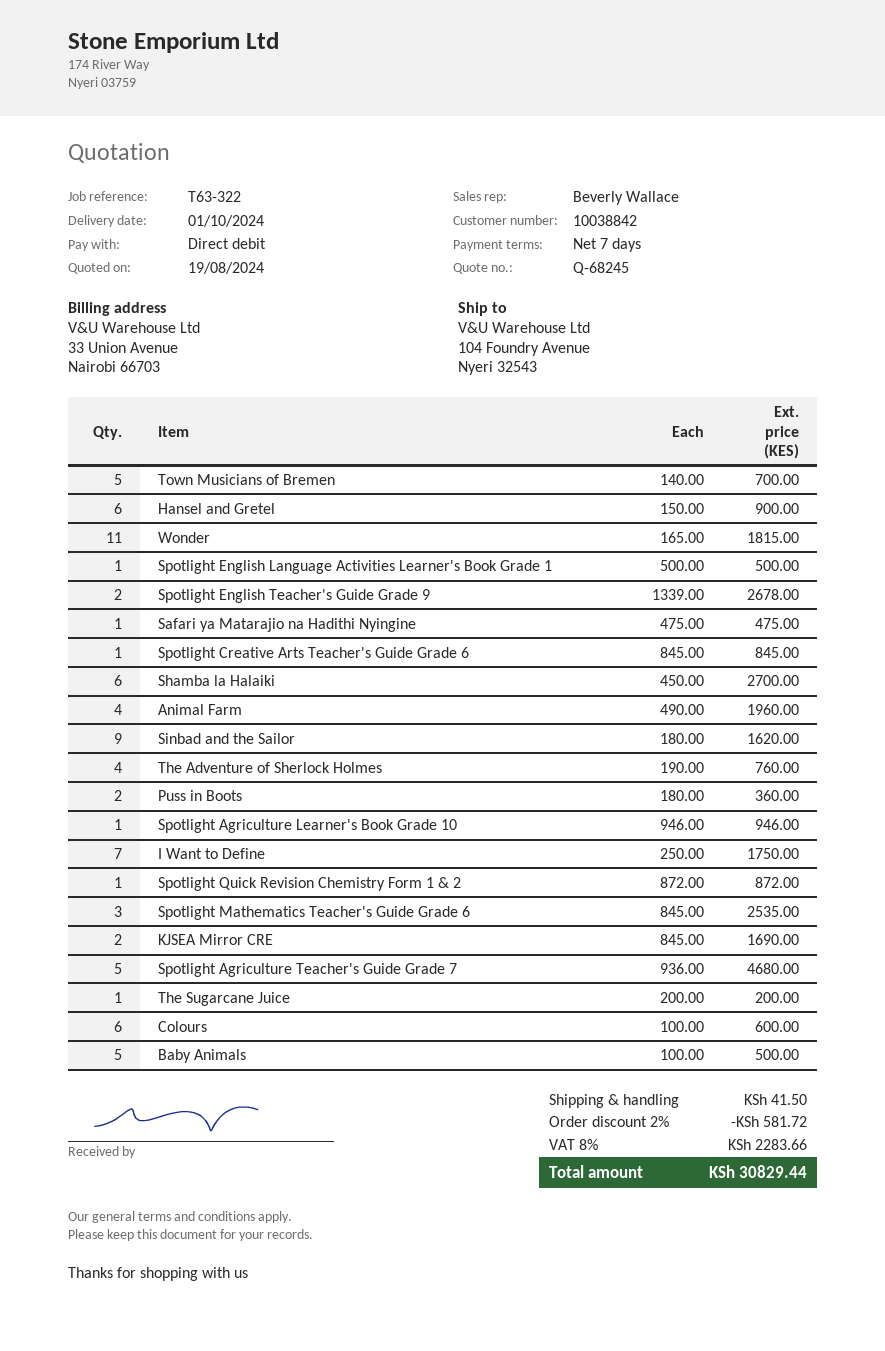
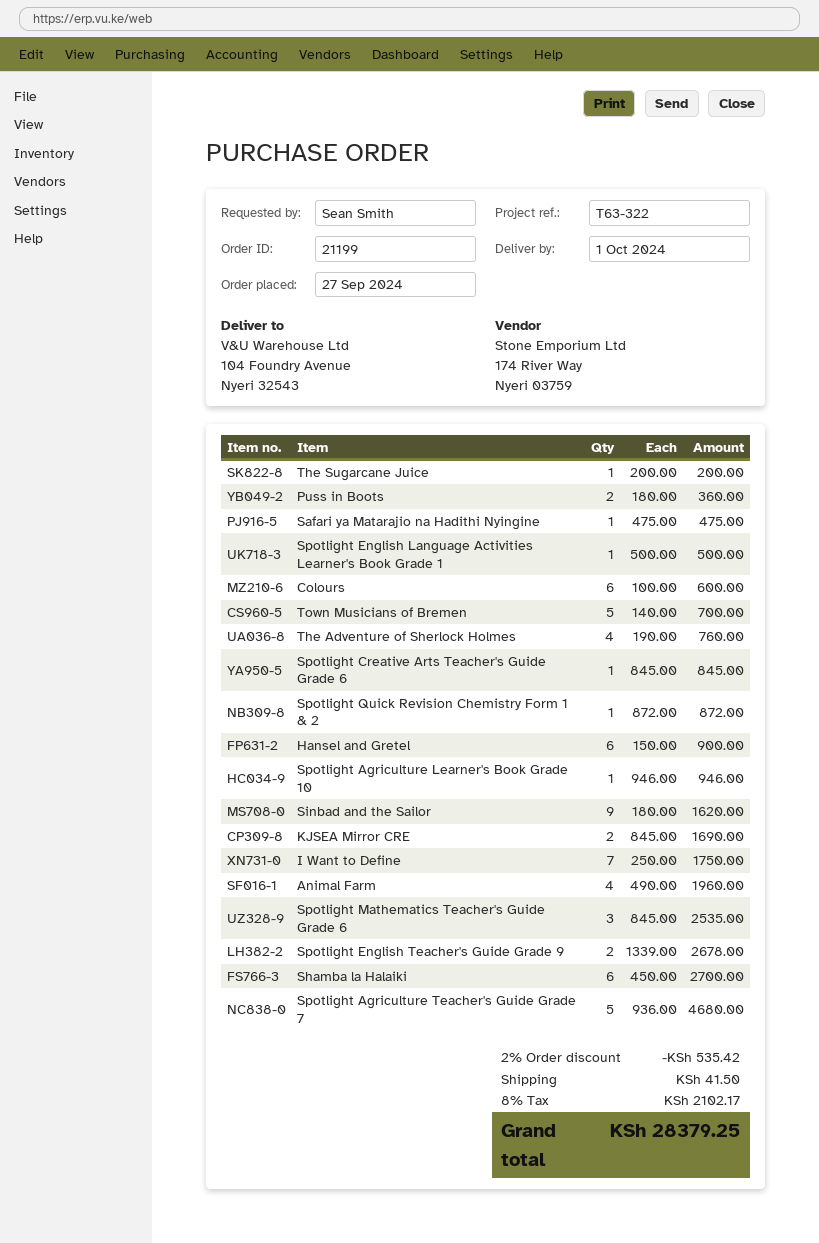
Wonder: 11 x 165.00 = 1815.00 -> none
Baby Animals: 5 x 100.00 = 500.00 -> none
discount: 2% = 581.72 -> 2% = 535.42
tax: 8% = 2283.66 -> 8% = 2102.17
total: 30829.44 -> 28379.25

